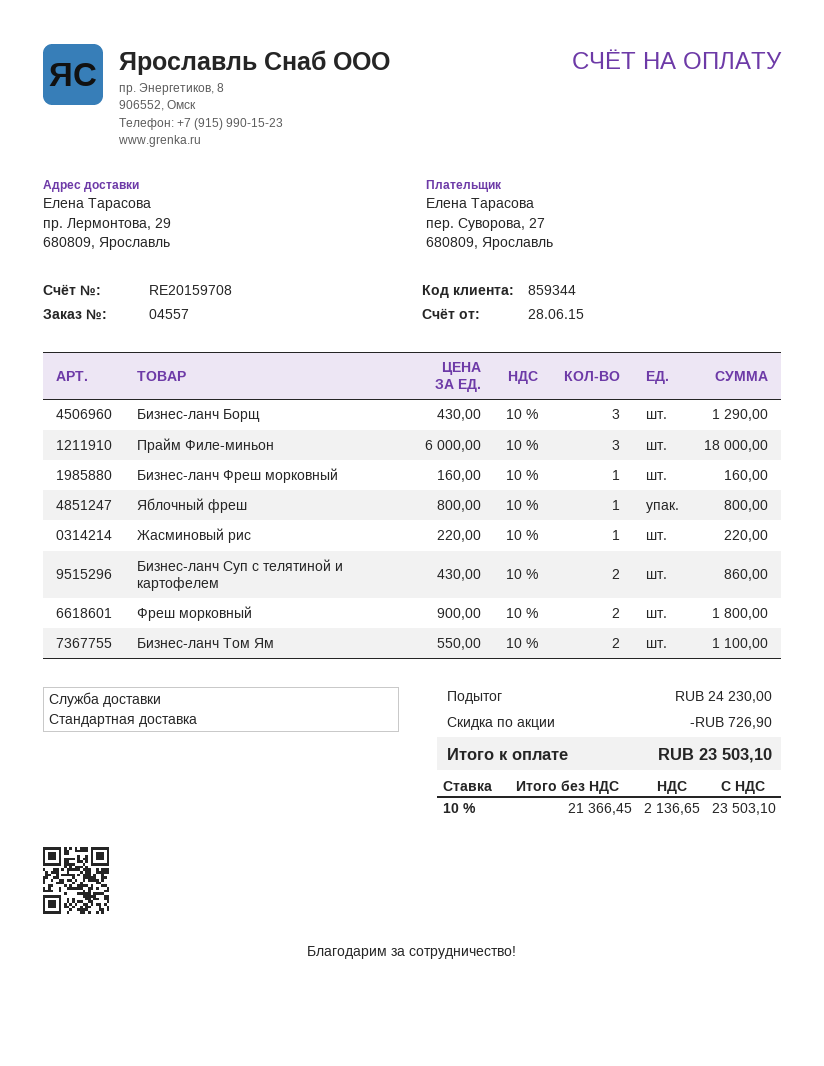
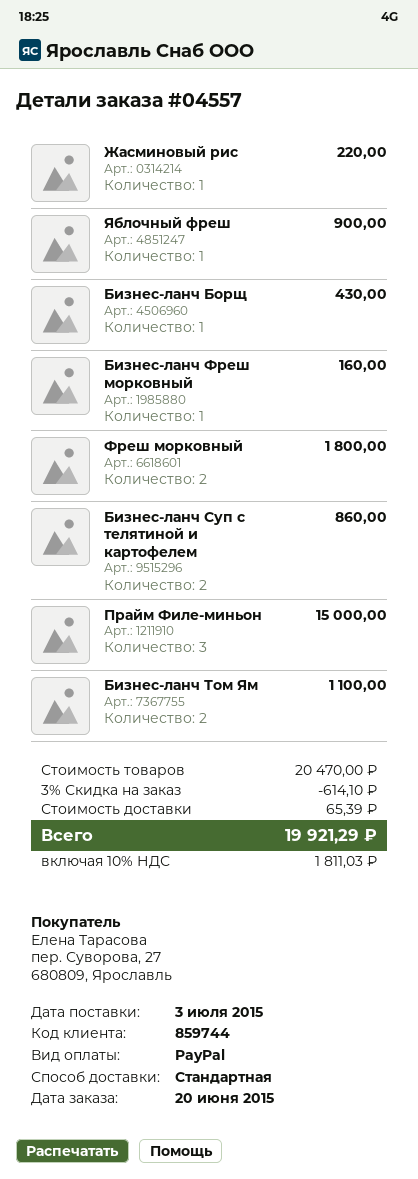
customer number: 859344 -> 859744
Бизнес-ланч Борщ: 3 for 1290.00 -> 1 for 430.00
Прайм Филе-миньон: 3 for 18000.00 -> 3 for 15000.00
Яблочный фреш: 1 for 800.00 -> 1 for 900.00
subtotal: 24230.00 -> 20470.00
discount: 726.90 -> 614.10
shipping: none -> 65.39
tax: 10% = 2136.65 -> 10% = 1811.03
total: 23503.10 -> 19921.29

